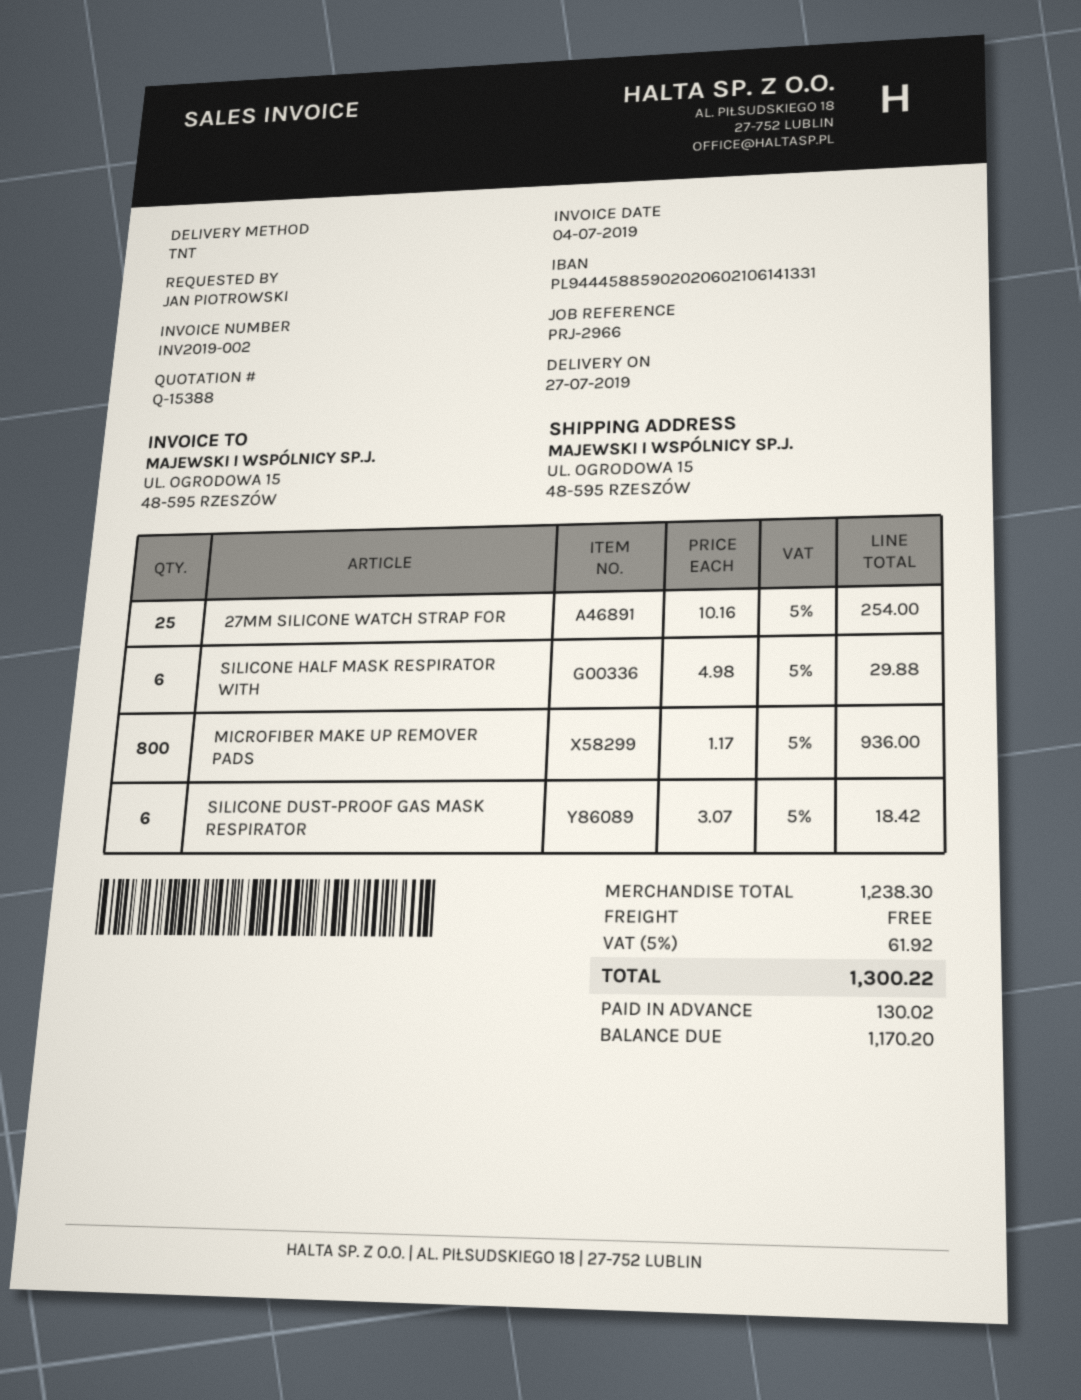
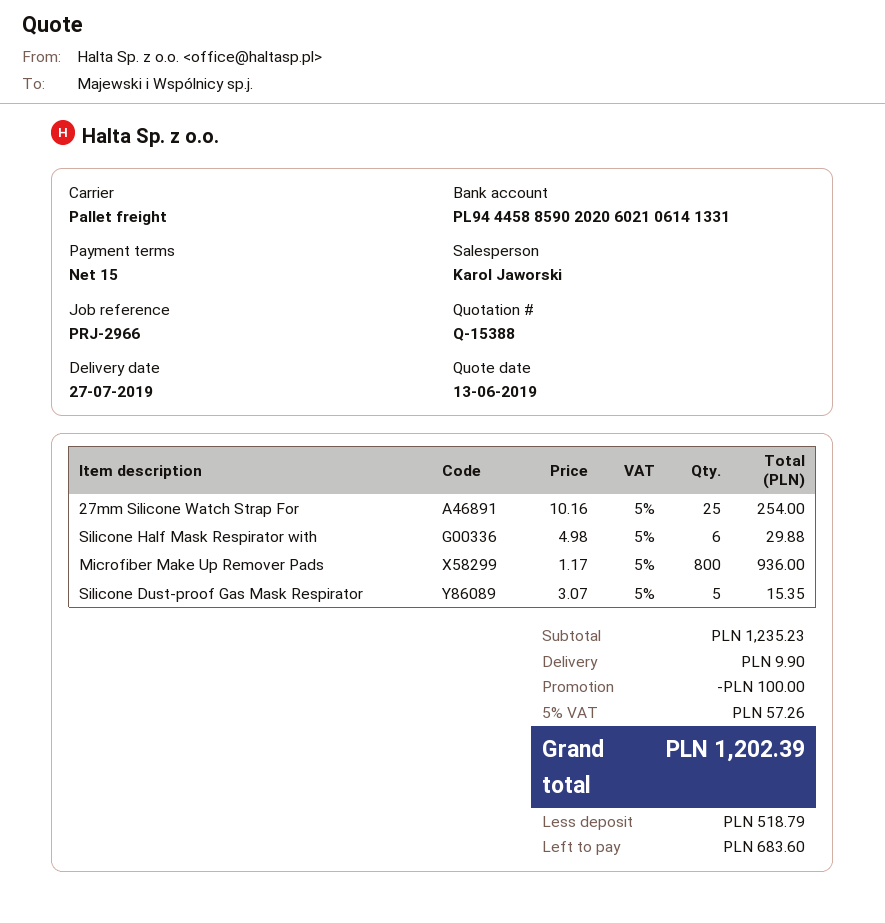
shipping method: TNT -> pallet freight
SILICONE DUST-PROOF GAS MASK RESPIRATOR: 6 x 3.07 = 18.42 -> 5 x 3.07 = 15.35
subtotal: 1238.30 -> 1235.23
discount: none -> 100.00
shipping: 0.00 -> 9.90
tax: 5% = 61.92 -> 5% = 57.26
total: 1300.22 -> 1202.39
deposit: 130.02 -> 518.79
balance: 1170.20 -> 683.60

